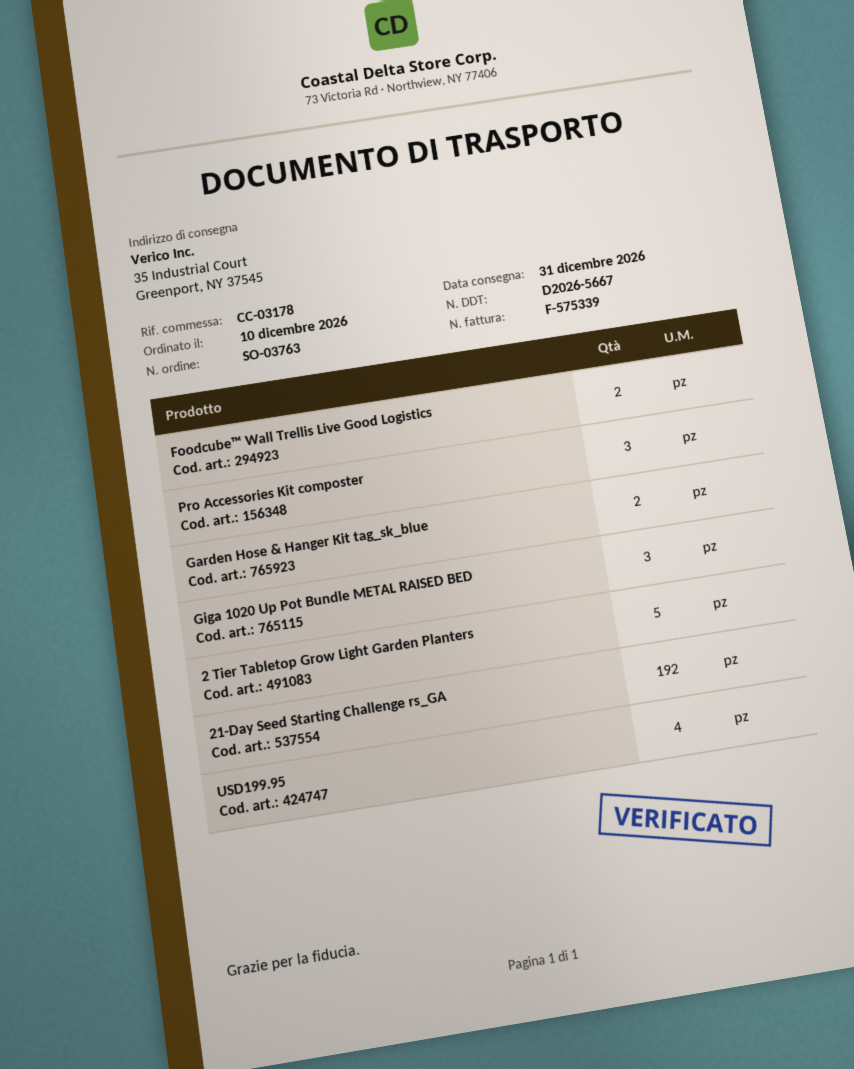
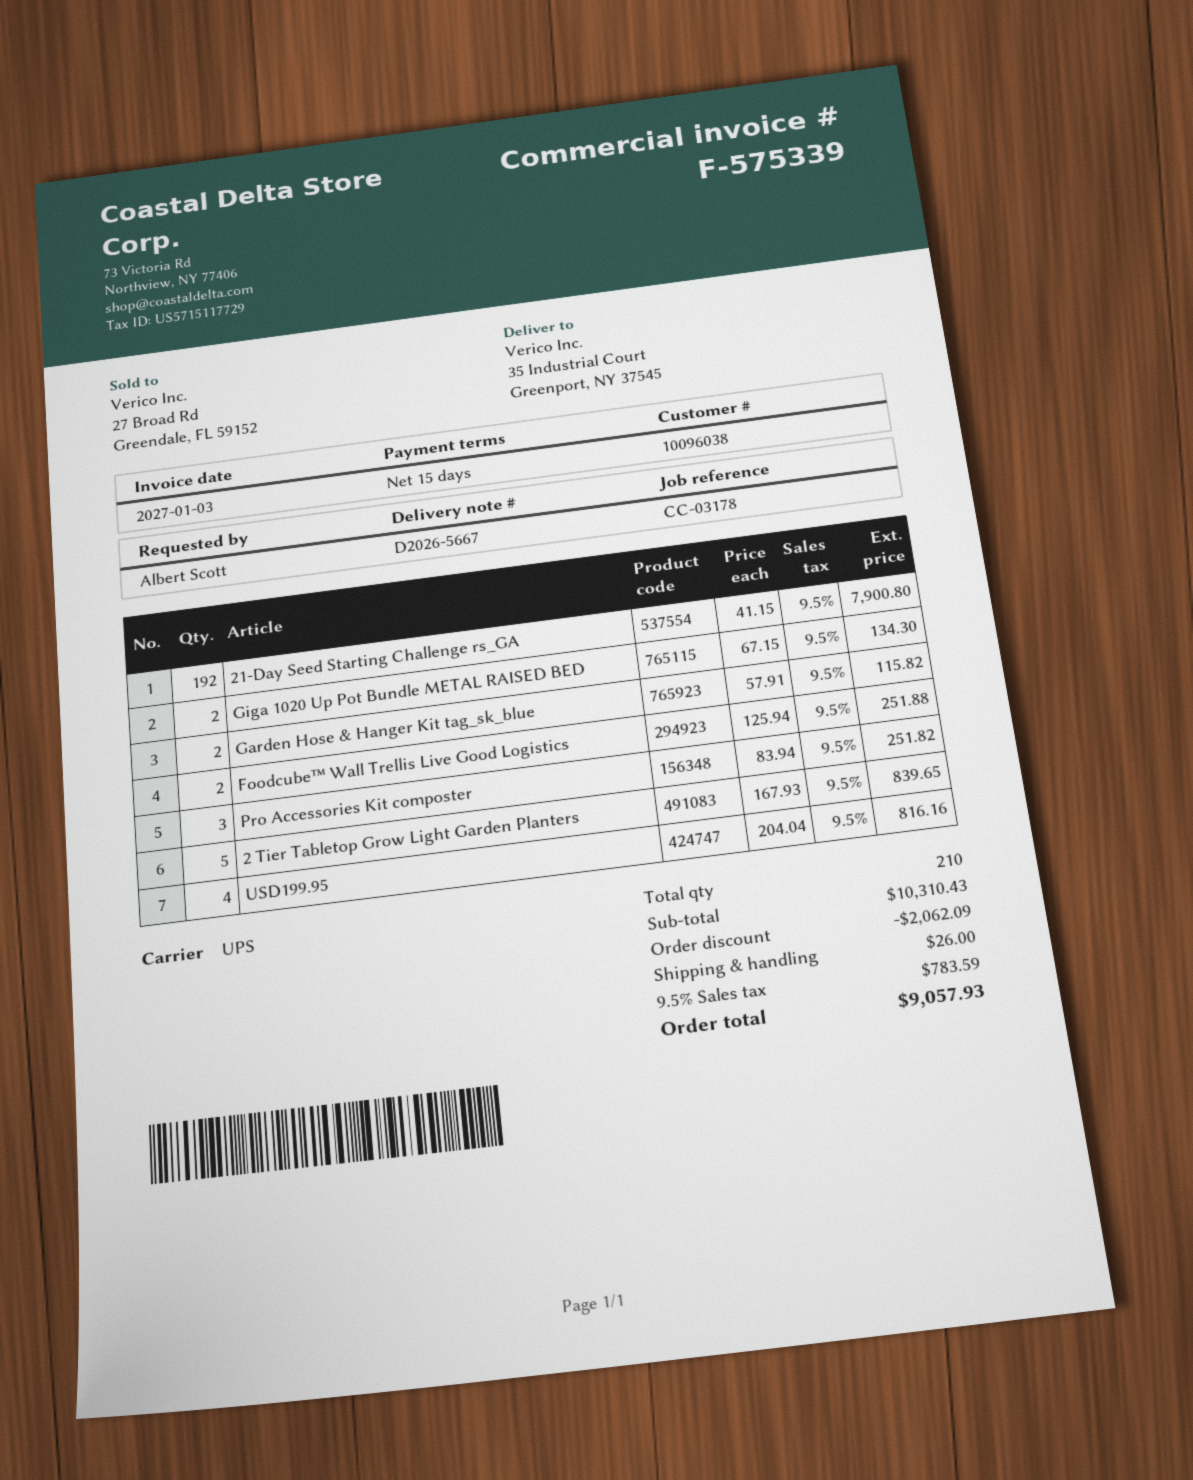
Giga 1020 Up Pot Bundle METAL RAISED BED: 3 -> 2

